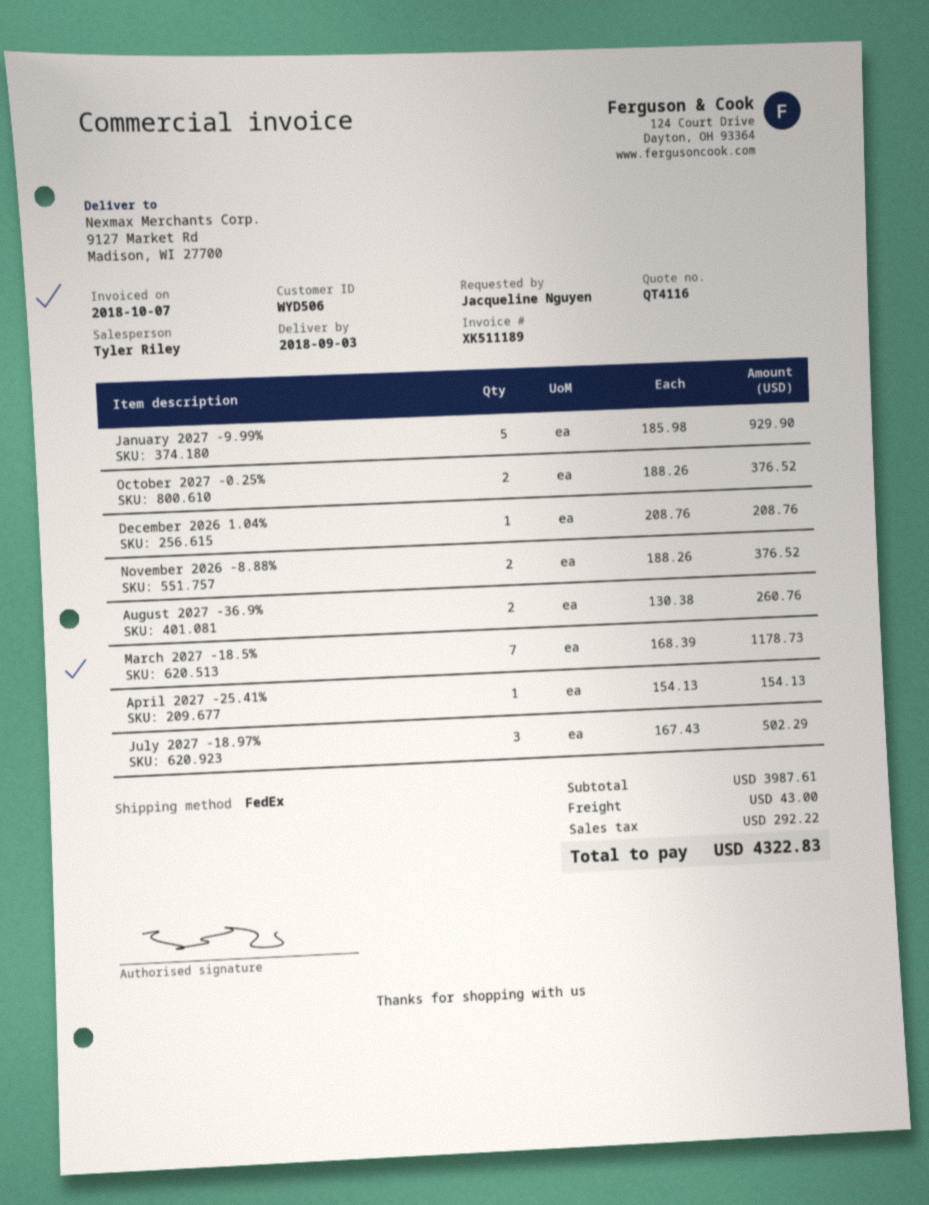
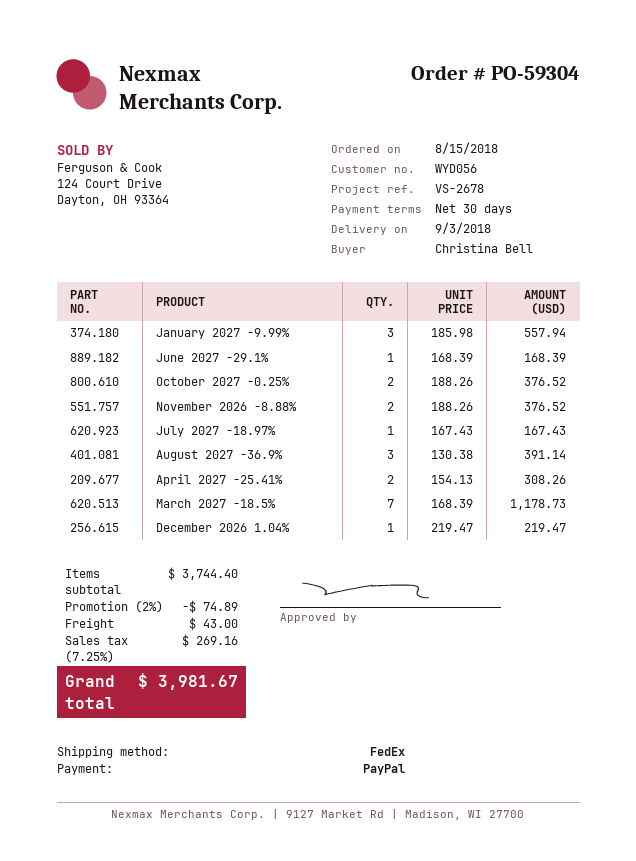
customer number: WYD506 -> WYD056
ordered by: Jacqueline Nguyen -> Christina Bell
January 2027 -9.99%: 5 x 185.98 = 929.90 -> 3 x 185.98 = 557.94
December 2026 1.04%: 1 x 208.76 = 208.76 -> 1 x 219.47 = 219.47
August 2027 -36.9%: 2 x 130.38 = 260.76 -> 3 x 130.38 = 391.14
April 2027 -25.41%: 1 x 154.13 = 154.13 -> 2 x 154.13 = 308.26
July 2027 -18.97%: 3 x 167.43 = 502.29 -> 1 x 167.43 = 167.43
June 2027 -29.1%: none -> 1 x 168.39 = 168.39
subtotal: 3987.61 -> 3744.40
discount: none -> 2% = 74.89
tax: 292.22 -> 269.16
total: 4322.83 -> 3981.67

